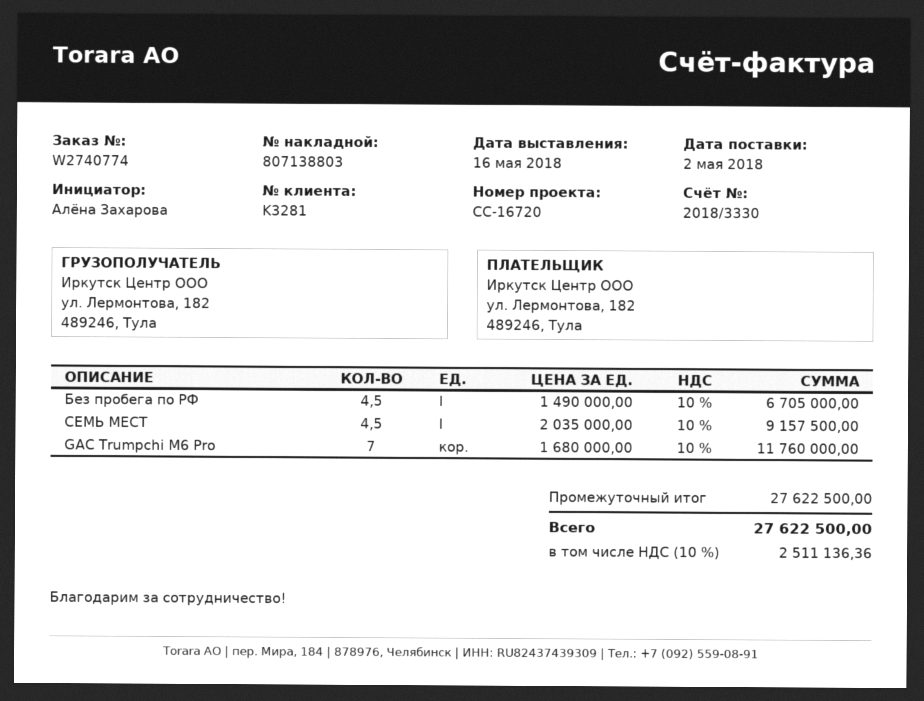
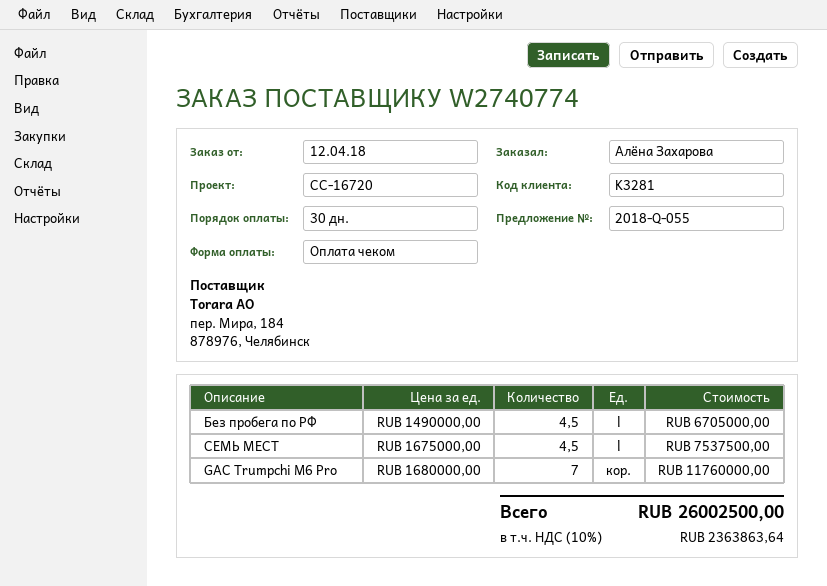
СЕМЬ МЕСТ: 4.5 x 2035000.00 = 9157500.00 -> 4.5 x 1675000.00 = 7537500.00
tax: 10% = 2511136.36 -> 10% = 2363863.64
total: 27622500.00 -> 26002500.00

